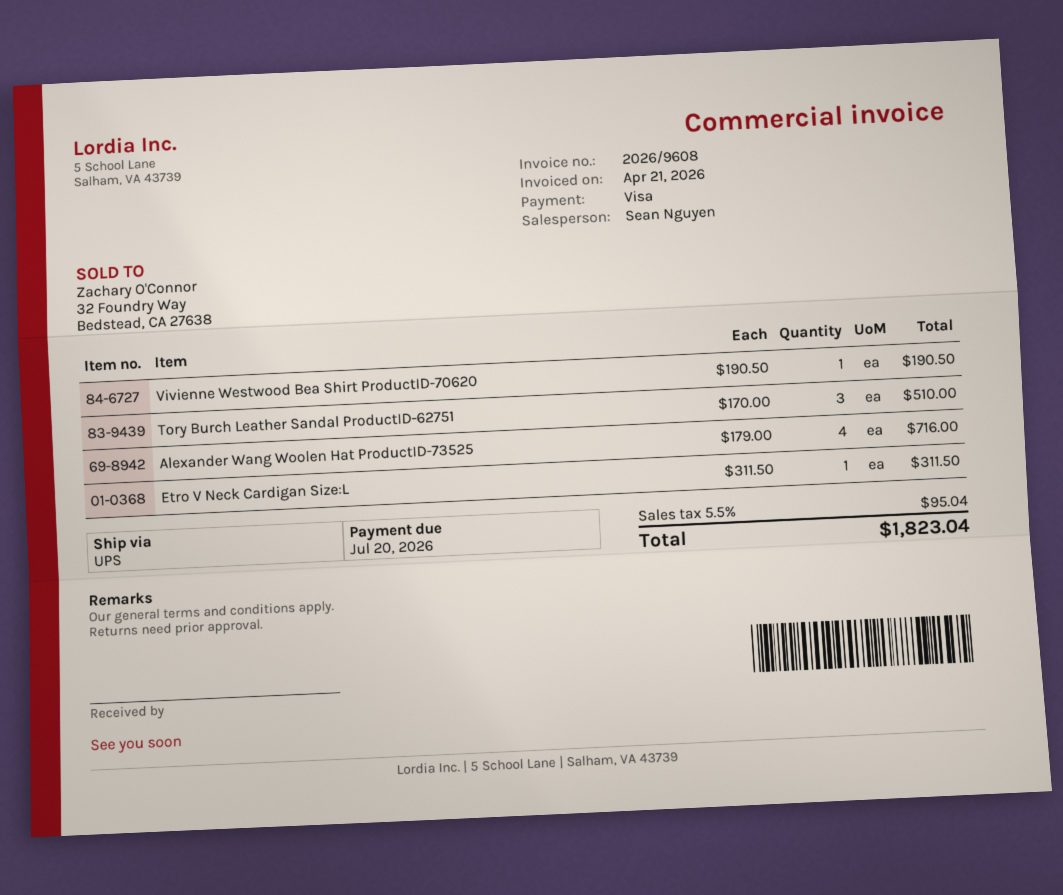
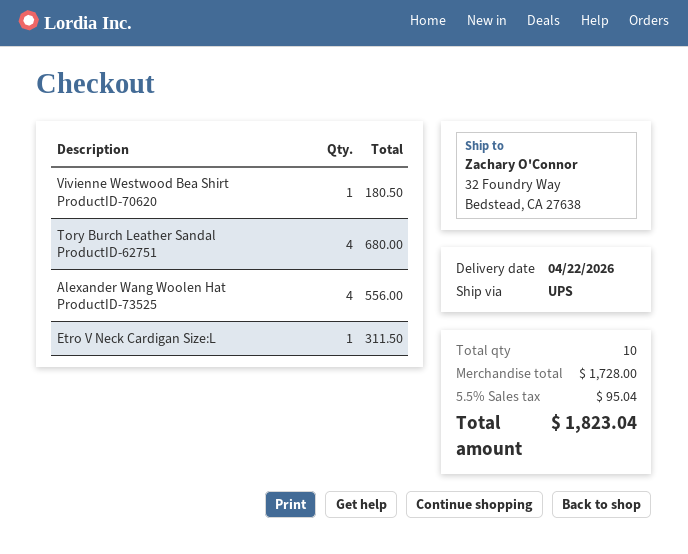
Vivienne Westwood Bea Shirt ProductID-70620: 1 for 190.50 -> 1 for 180.50
Tory Burch Leather Sandal ProductID-62751: 3 for 510.00 -> 4 for 680.00
Alexander Wang Woolen Hat ProductID-73525: 4 for 716.00 -> 4 for 556.00

